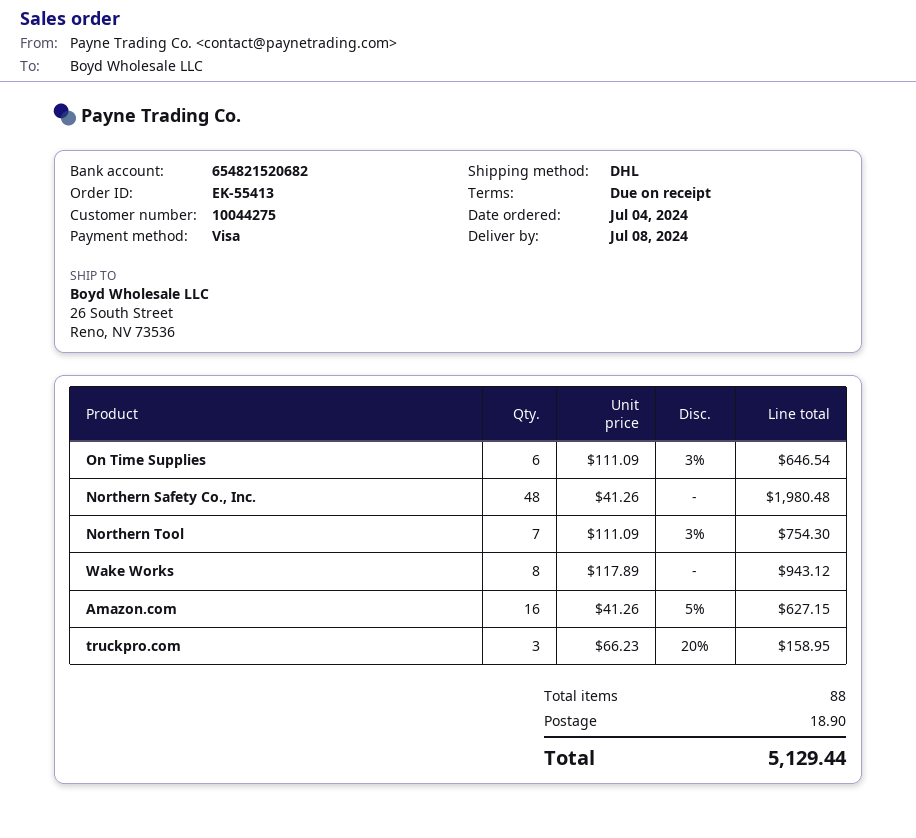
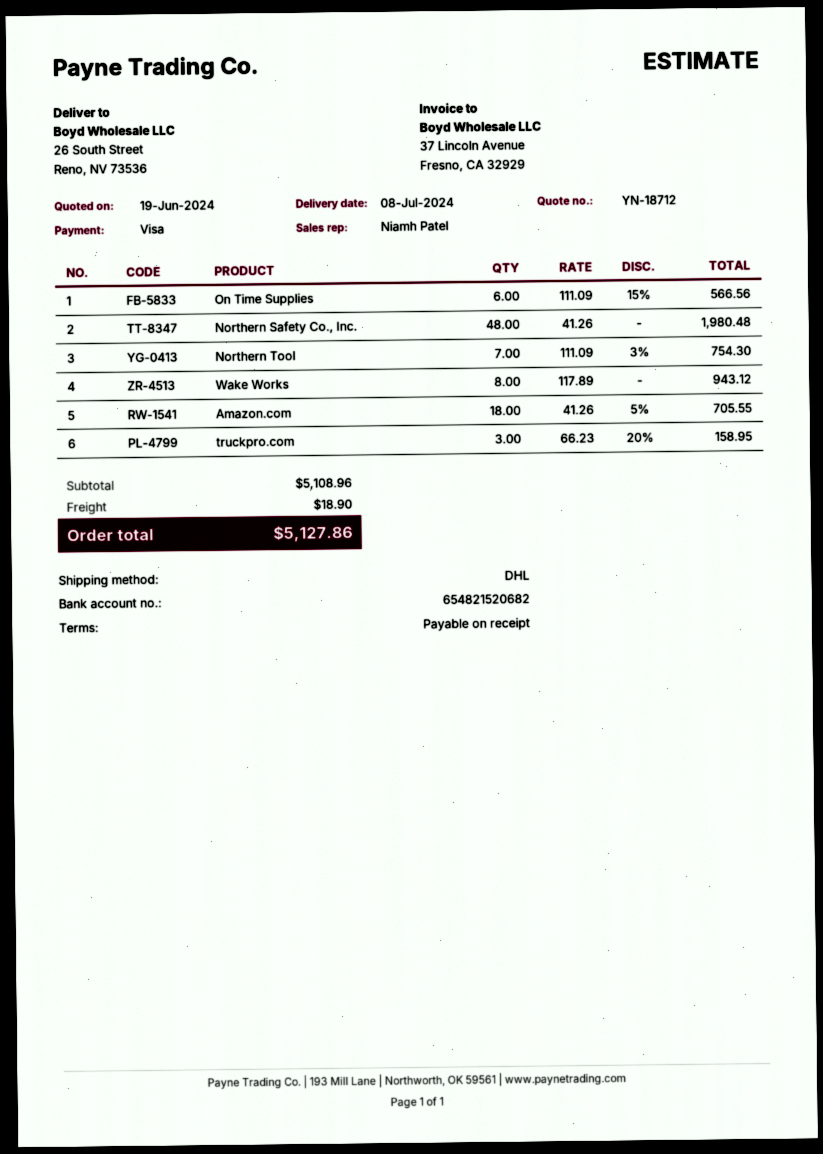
On Time Supplies: 6 x 111.09 - 3% = 646.54 -> 6 x 111.09 - 15% = 566.56
Amazon.com: 16 x 41.26 - 5% = 627.15 -> 18 x 41.26 - 5% = 705.55
total: 5129.44 -> 5127.86

